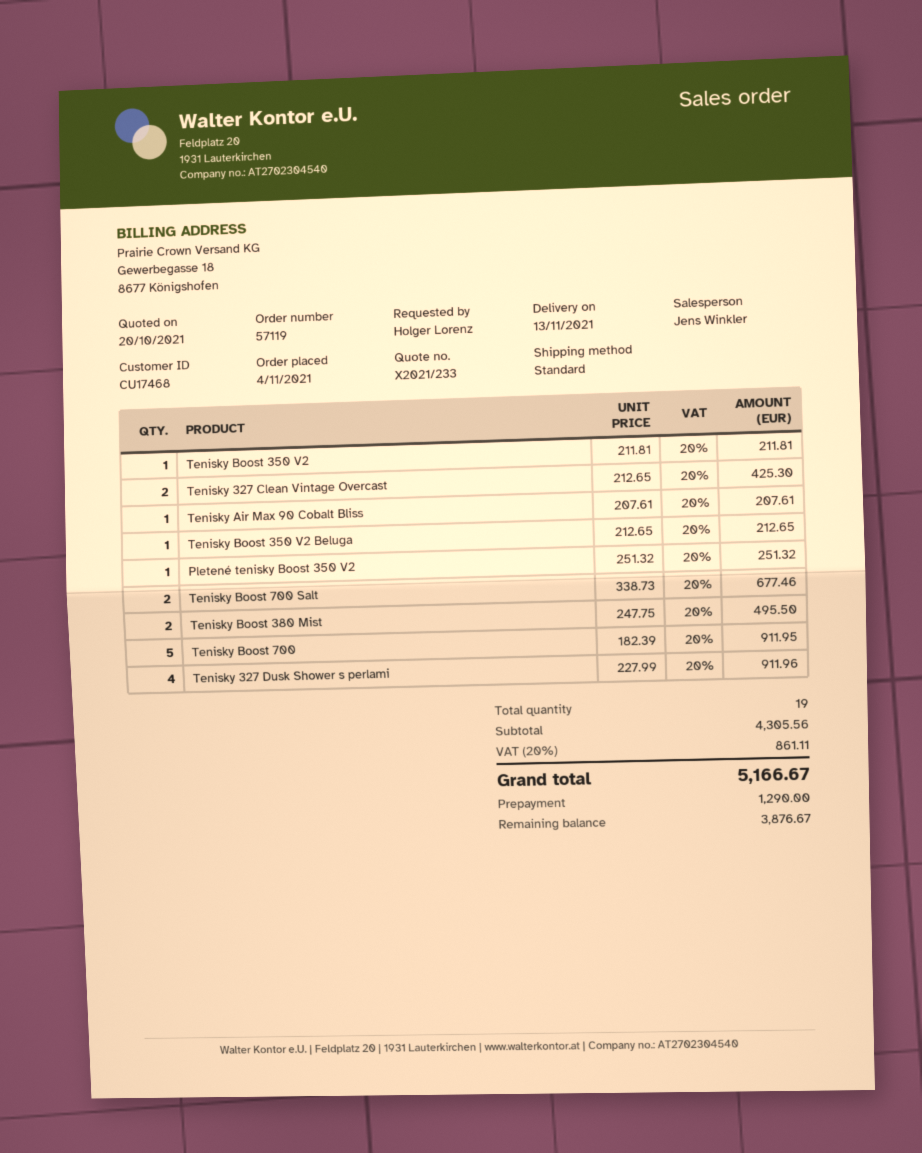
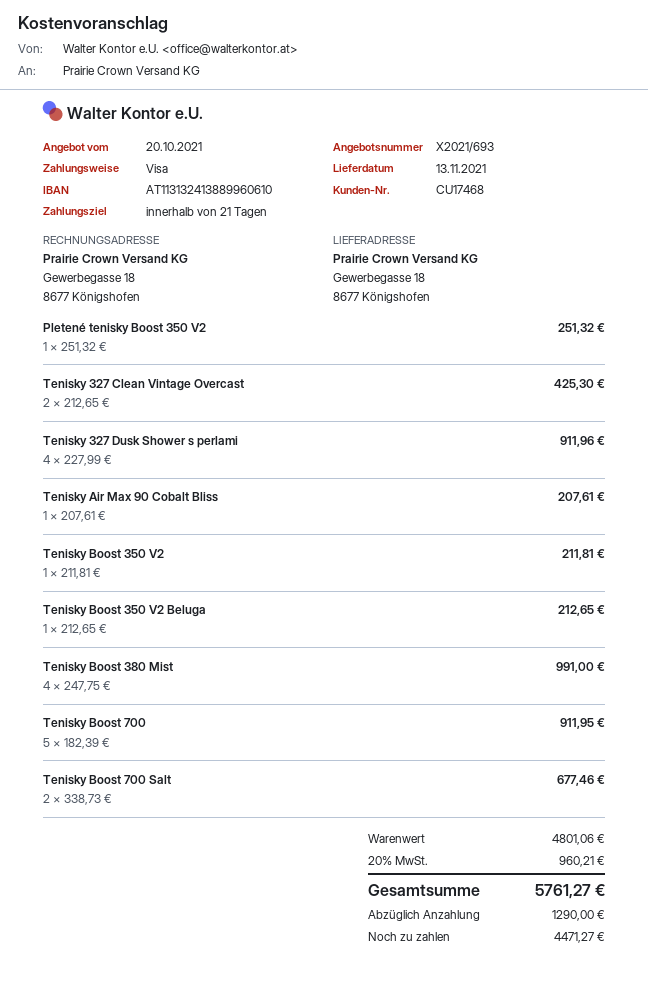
quote number: X2021/233 -> X2021/693
Tenisky Boost 380 Mist: 2 x 247.75 = 495.50 -> 4 x 247.75 = 991.00
subtotal: 4305.56 -> 4801.06
tax: 20% = 861.11 -> 20% = 960.21
total: 5166.67 -> 5761.27
balance: 3876.67 -> 4471.27

